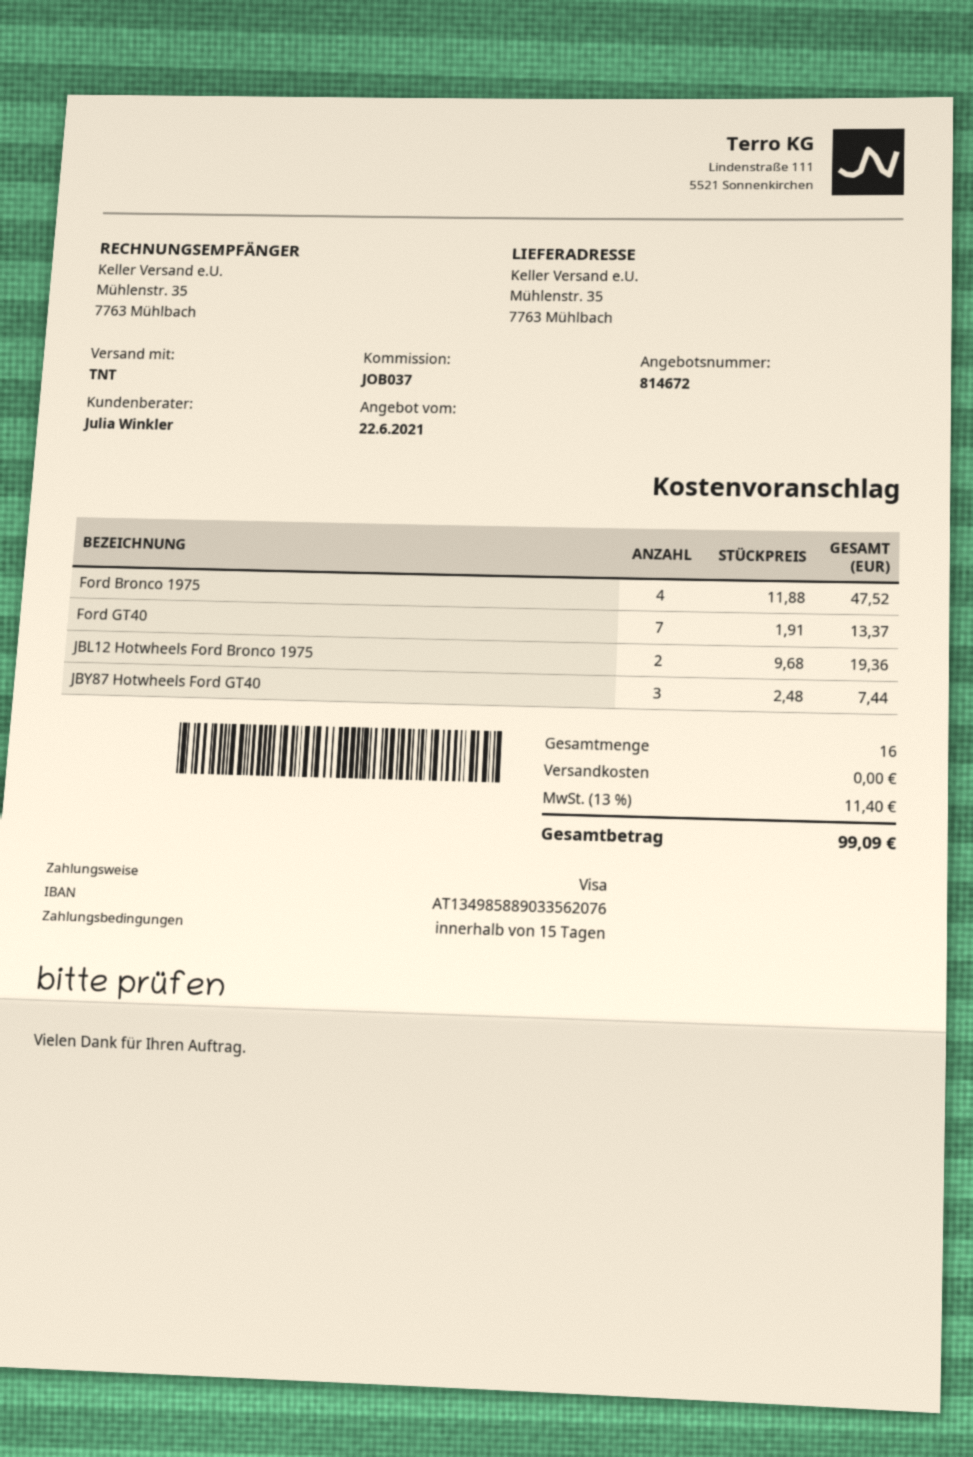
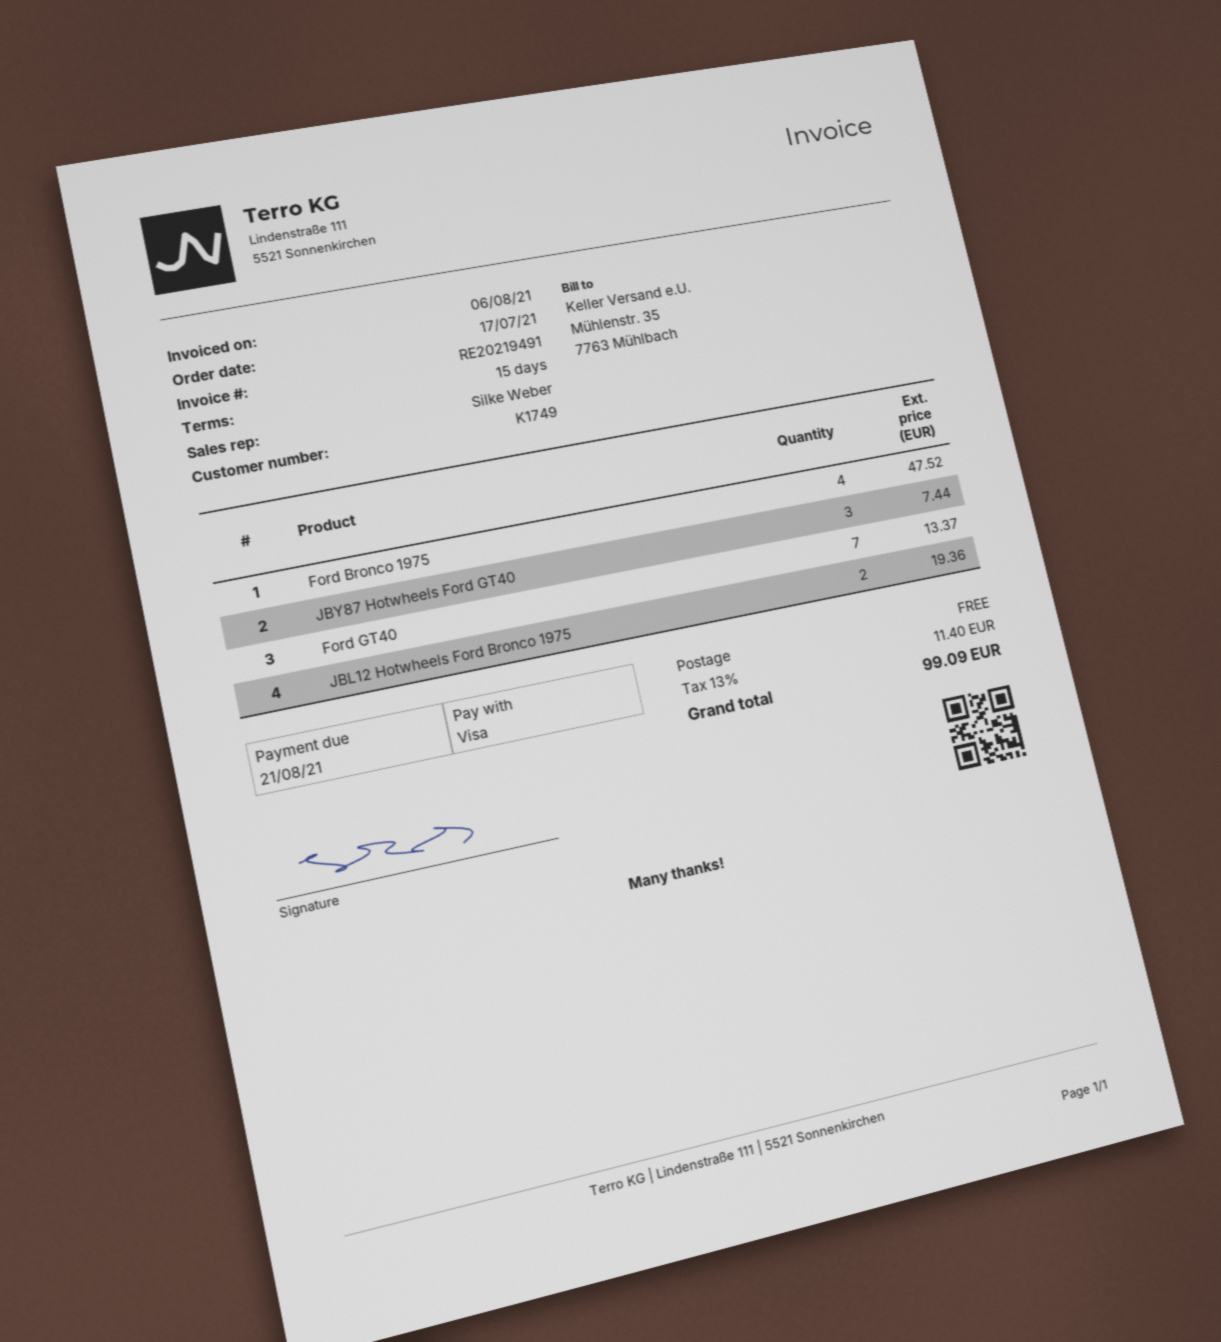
sales rep: Julia Winkler -> Silke Weber

